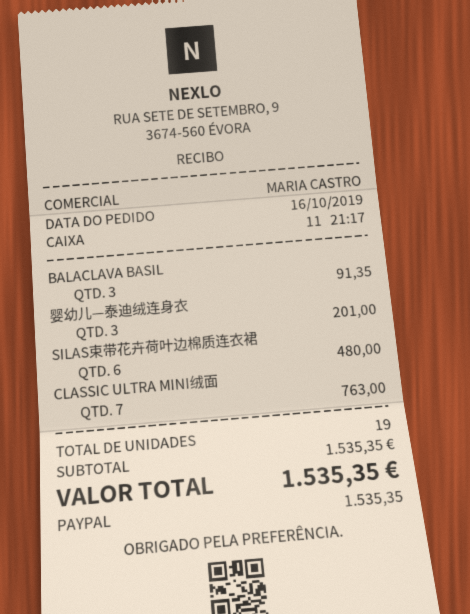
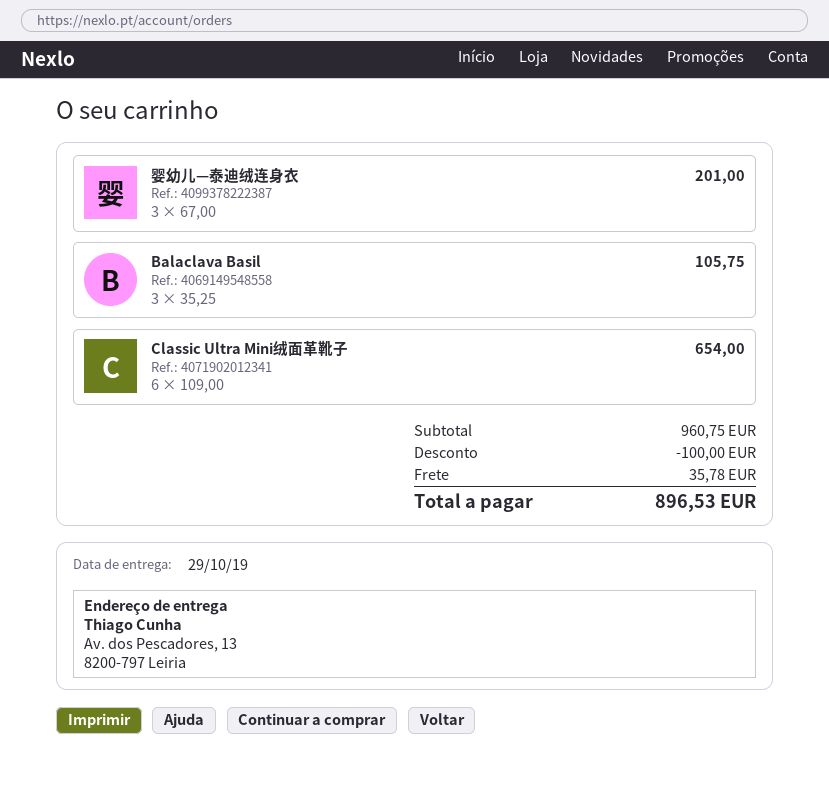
BALACLAVA BASIL: 3 for 91.35 -> 3 for 105.75
SILAS束带花卉荷叶边棉质连衣裙: 6 for 480.00 -> none
CLASSIC ULTRA MINI绒面: 7 for 763.00 -> 6 for 654.00
subtotal: 1535.35 -> 960.75
discount: none -> 100.00
shipping: none -> 35.78
total: 1535.35 -> 896.53

